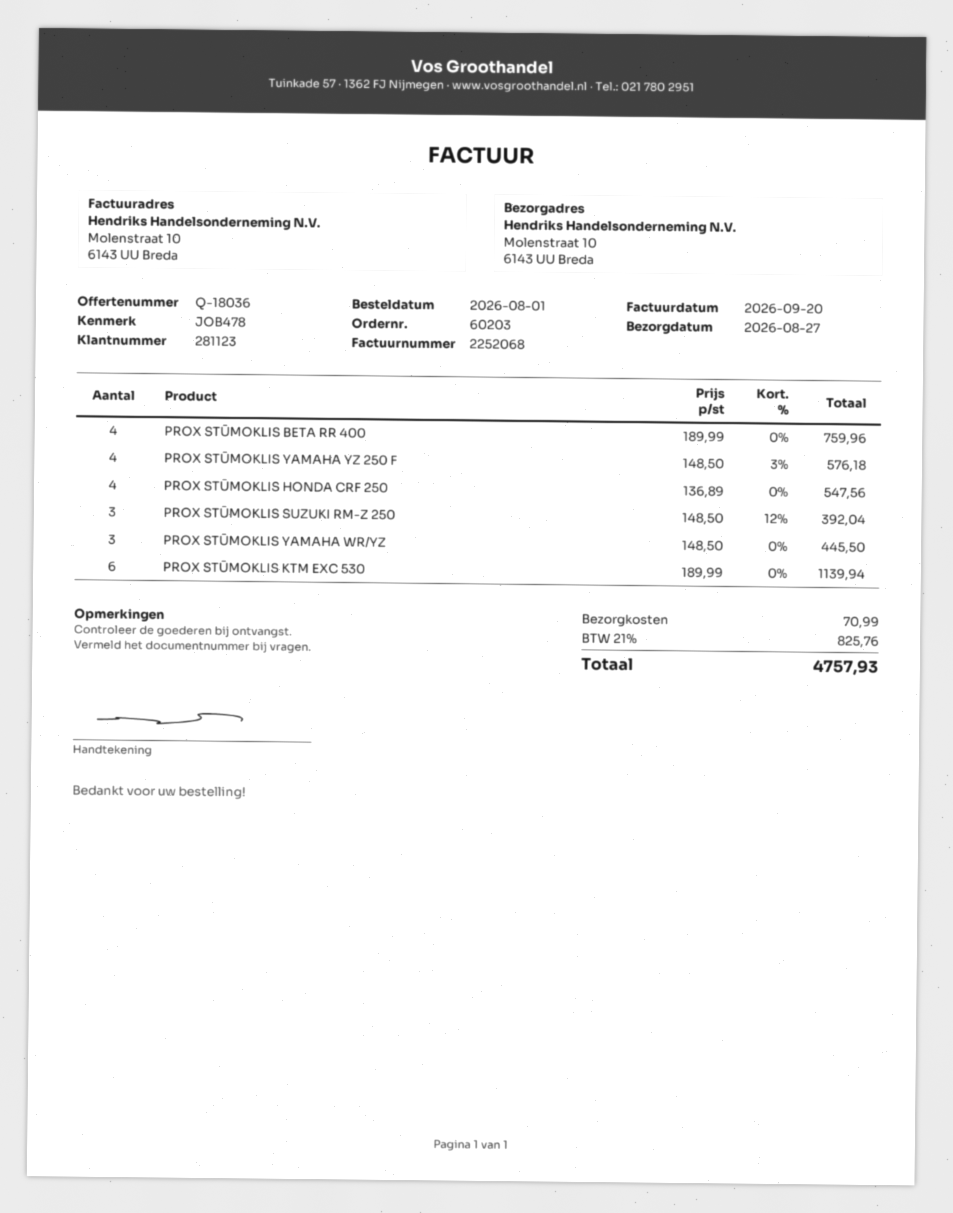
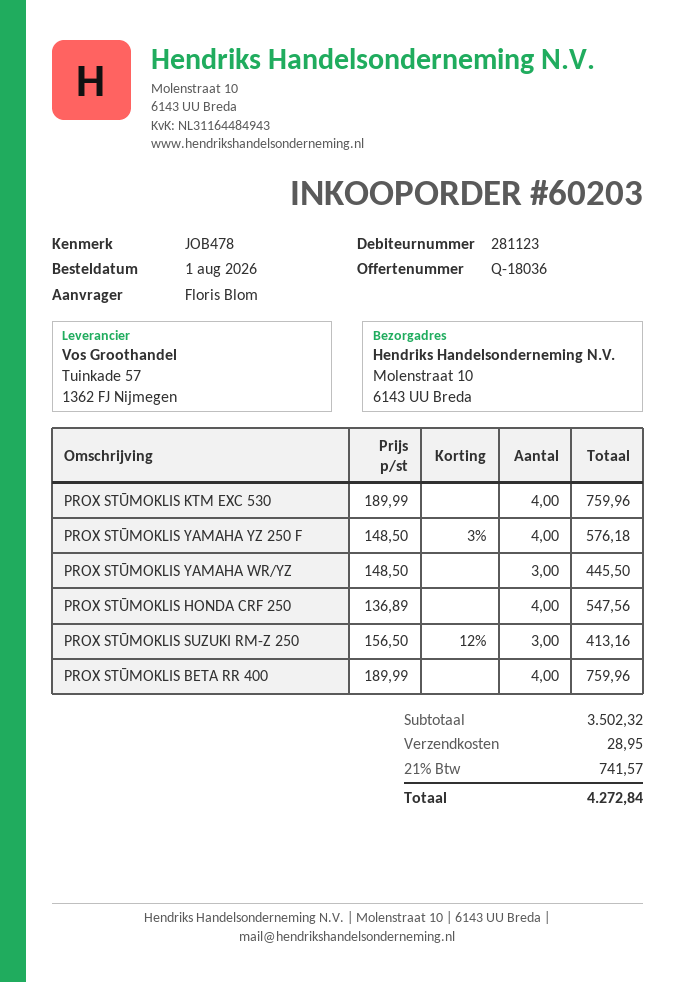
PROX STŪMOKLIS SUZUKI RM-Z 250: 3 x 148.50 - 12% = 392.04 -> 3 x 156.50 - 12% = 413.16
PROX STŪMOKLIS KTM EXC 530: 6 x 189.99 = 1139.94 -> 4 x 189.99 = 759.96
shipping: 70.99 -> 28.95
tax: 21% = 825.76 -> 21% = 741.57
total: 4757.93 -> 4272.84

